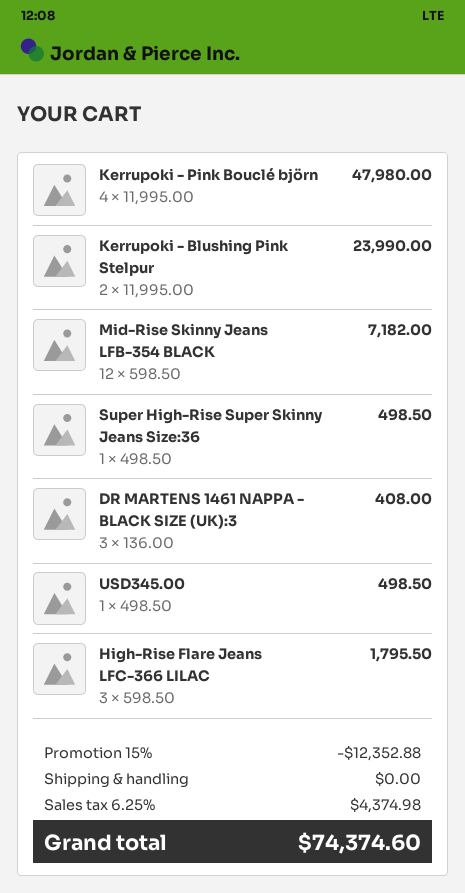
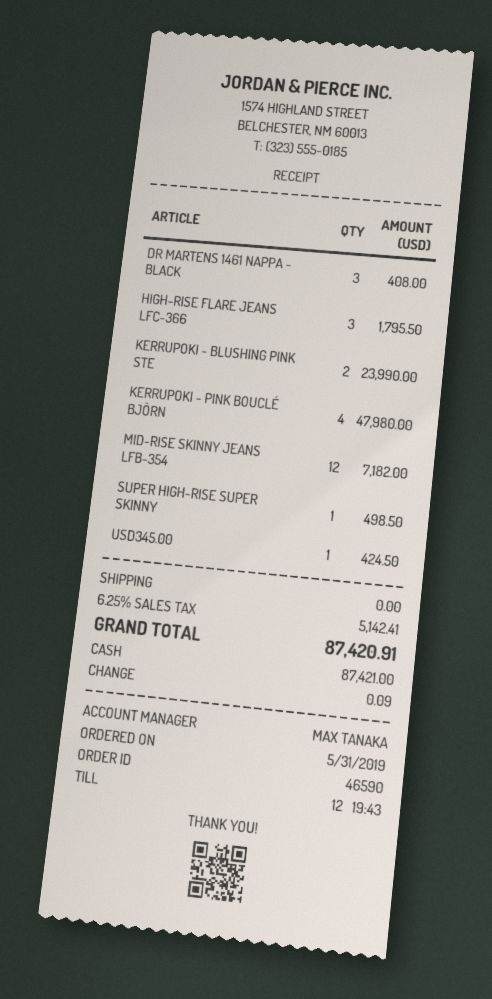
USD345.00: 1 for 498.50 -> 1 for 424.50
discount: 15% = 12352.88 -> none
tax: 6.25% = 4374.98 -> 6.25% = 5142.41
total: 74374.60 -> 87420.91

